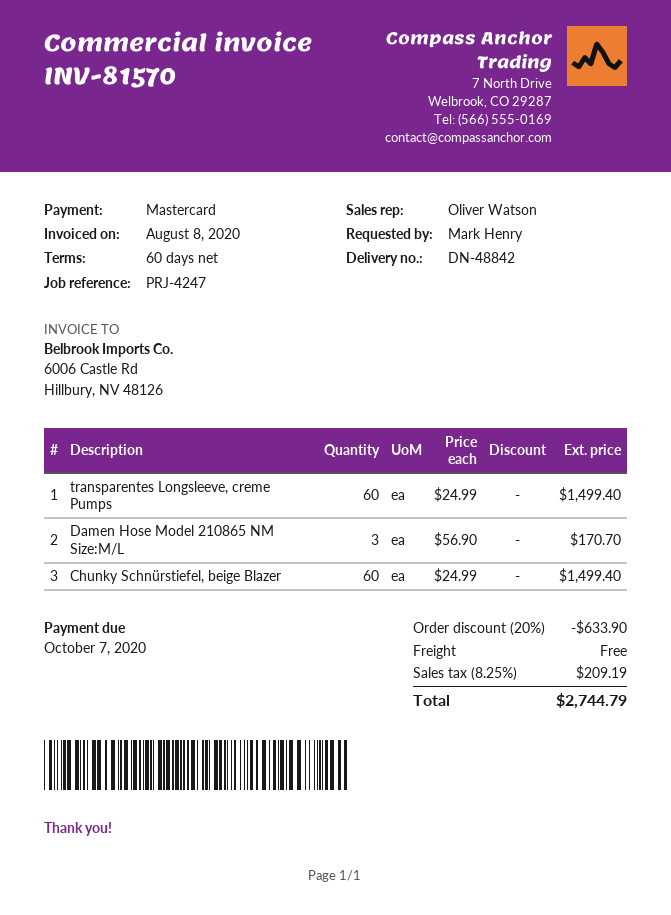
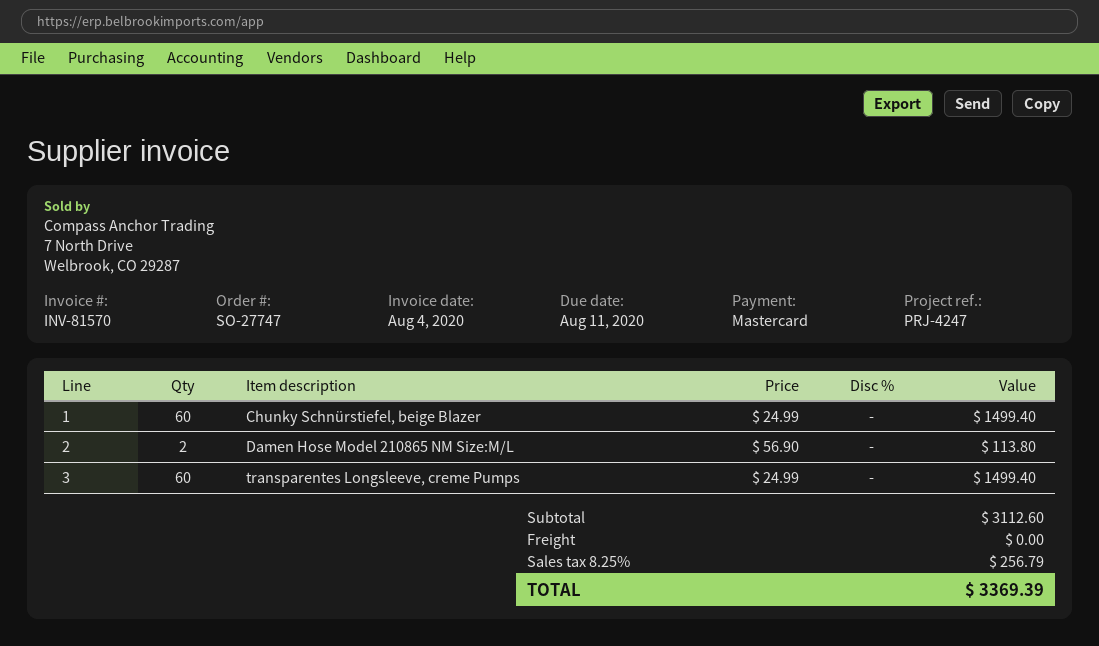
invoice date: 2020-08-08 -> 2020-08-04
due date: 2020-10-07 -> 2020-08-11
Damen Hose Model 210865 NM Size:M/L: 3 x 56.90 = 170.70 -> 2 x 56.90 = 113.80
discount: 20% = 633.90 -> none
tax: 8.25% = 209.19 -> 8.25% = 256.79
total: 2744.79 -> 3369.39

